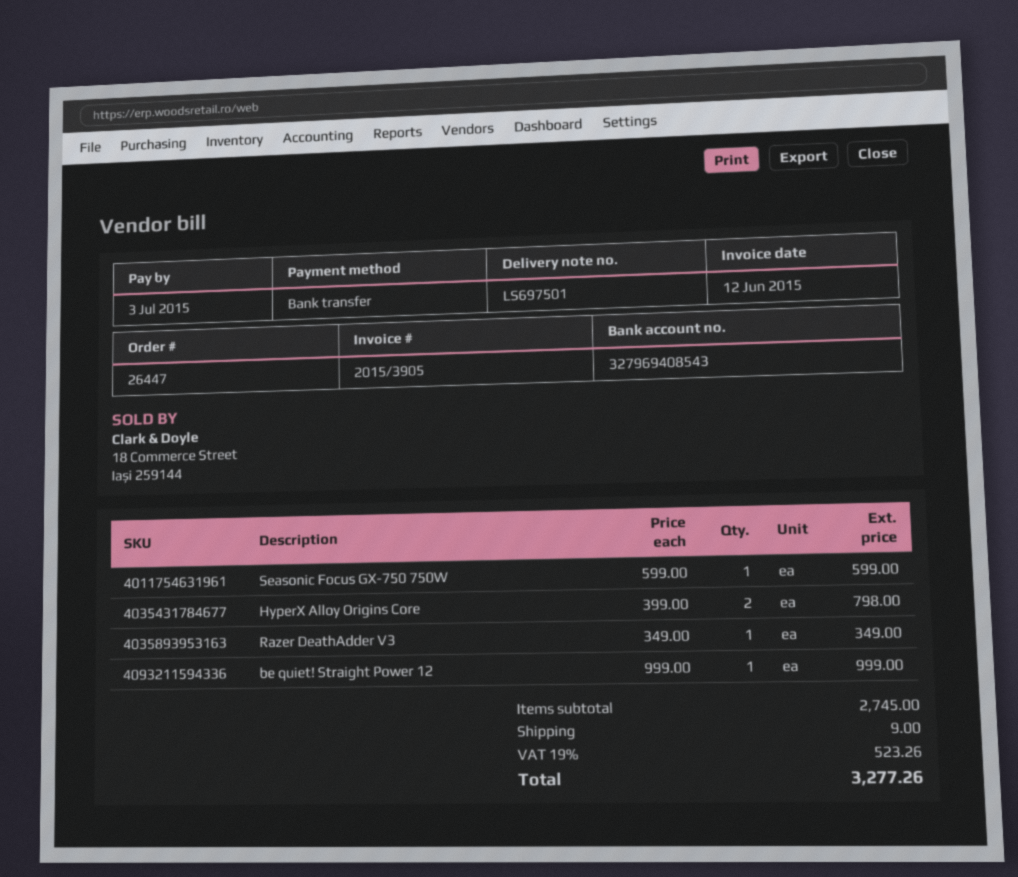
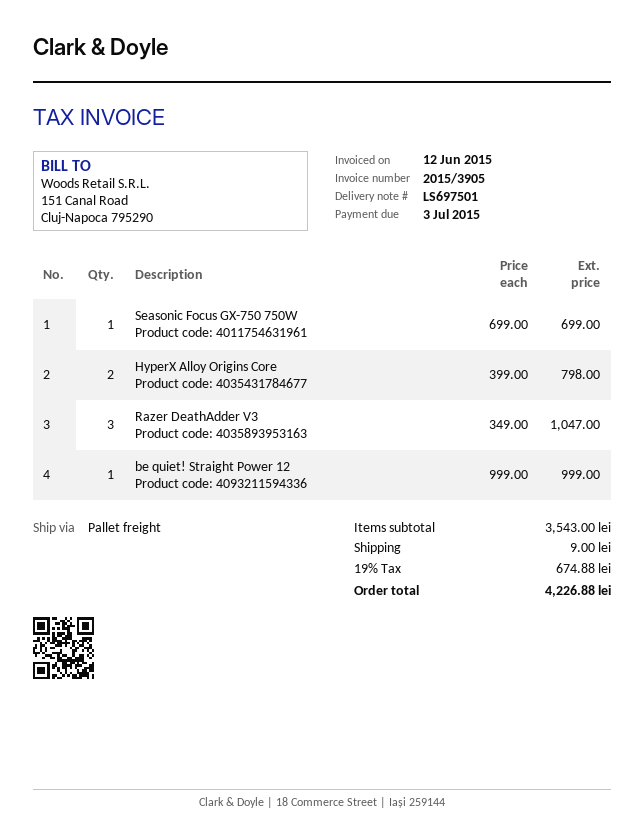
Seasonic Focus GX-750 750W: 1 x 599.00 = 599.00 -> 1 x 699.00 = 699.00
Razer DeathAdder V3: 1 x 349.00 = 349.00 -> 3 x 349.00 = 1047.00
subtotal: 2745.00 -> 3543.00
tax: 19% = 523.26 -> 19% = 674.88
total: 3277.26 -> 4226.88

